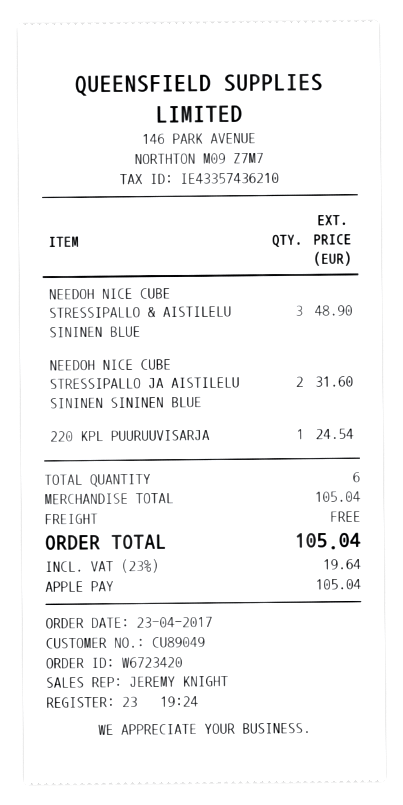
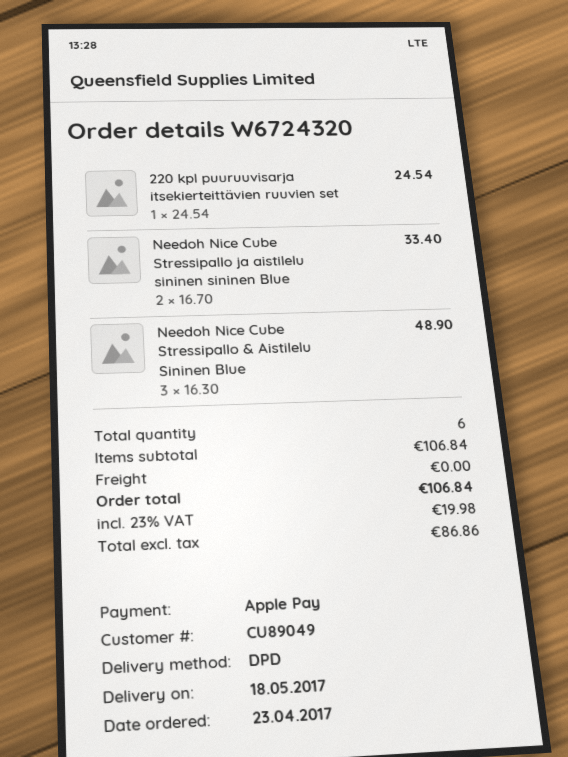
order number: W6723420 -> W6724320
NEEDOH NICE CUBE STRESSIPALLO JA AISTILELU SININEN SININEN BLUE: 2 for 31.60 -> 2 for 33.40
subtotal: 105.04 -> 106.84
tax: 23% = 19.64 -> 23% = 19.98
total: 105.04 -> 106.84

